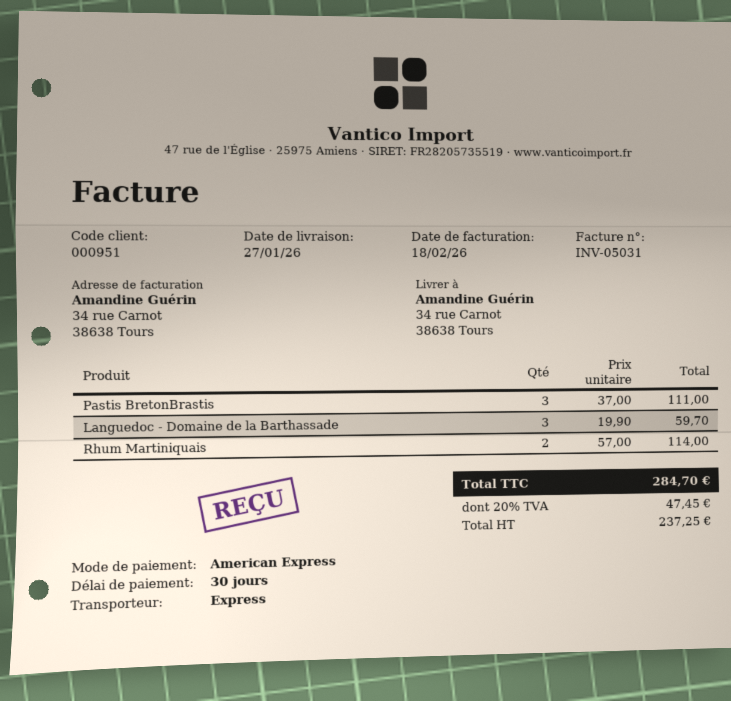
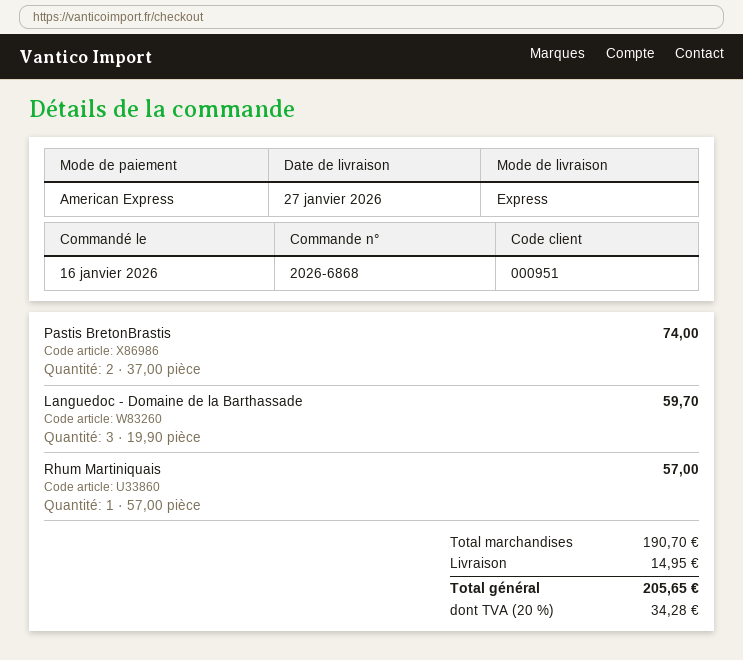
Pastis BretonBrastis: 3 x 37.00 = 111.00 -> 2 x 37.00 = 74.00
Rhum Martiniquais: 2 x 57.00 = 114.00 -> 1 x 57.00 = 57.00
shipping: none -> 14.95
tax: 20% = 47.45 -> 20% = 34.28
total: 284.70 -> 205.65

